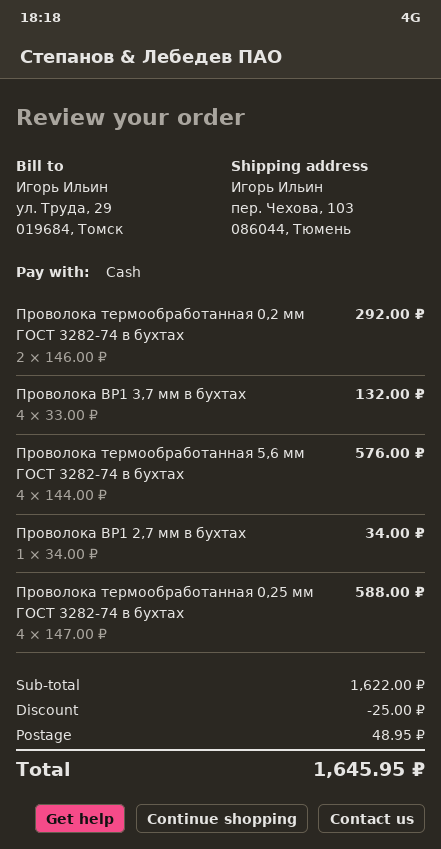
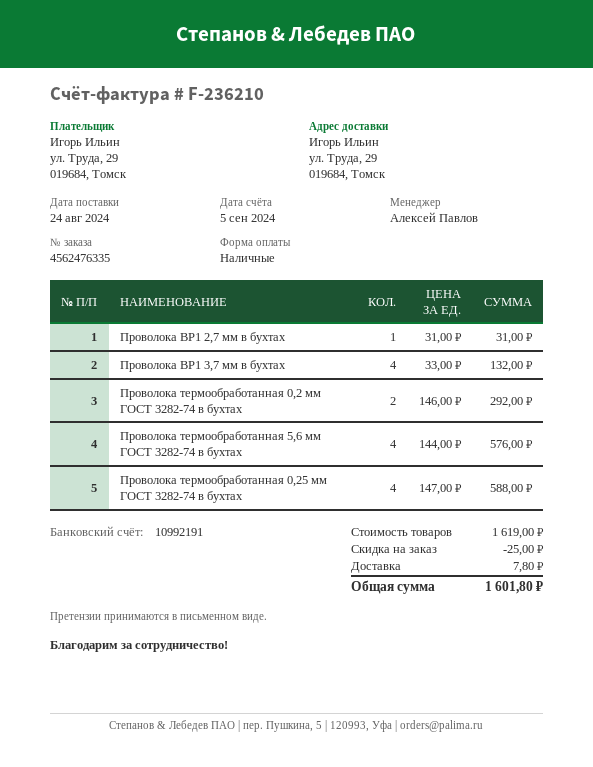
ship to: пер. Чехова, 103, 086044, Тюмень -> ул. Труда, 29, 019684, Томск
Проволока ВР1 2,7 мм в бухтах: 1 x 34.00 = 34.00 -> 1 x 31.00 = 31.00
subtotal: 1622.00 -> 1619.00
shipping: 48.95 -> 7.80
total: 1645.95 -> 1601.80

